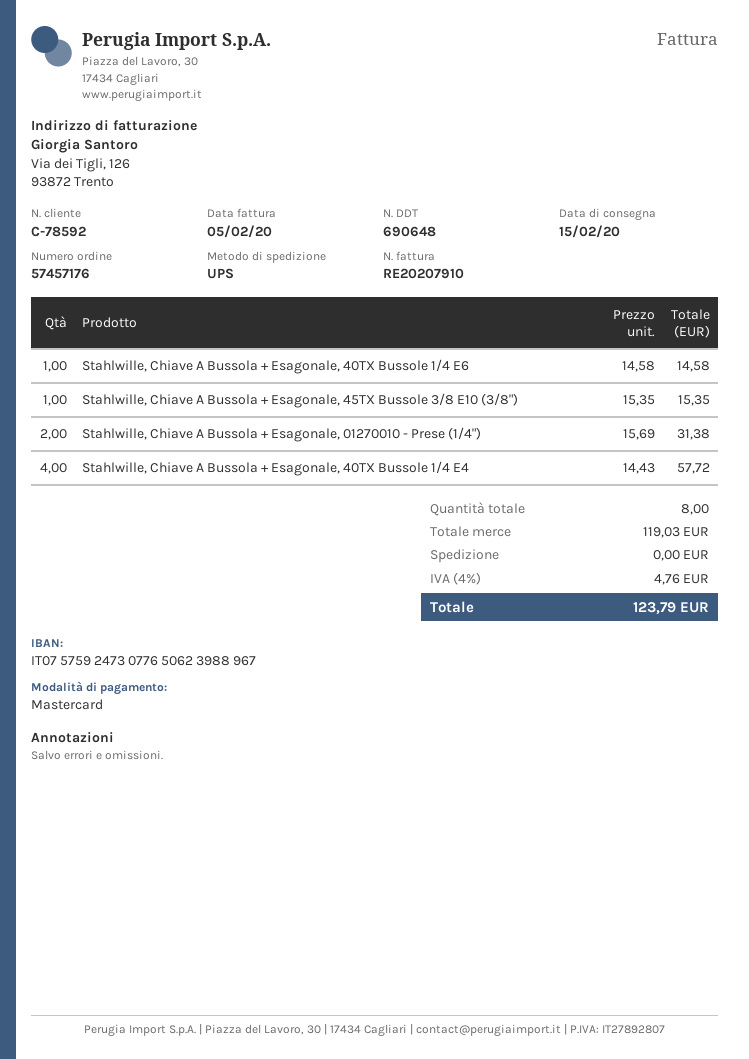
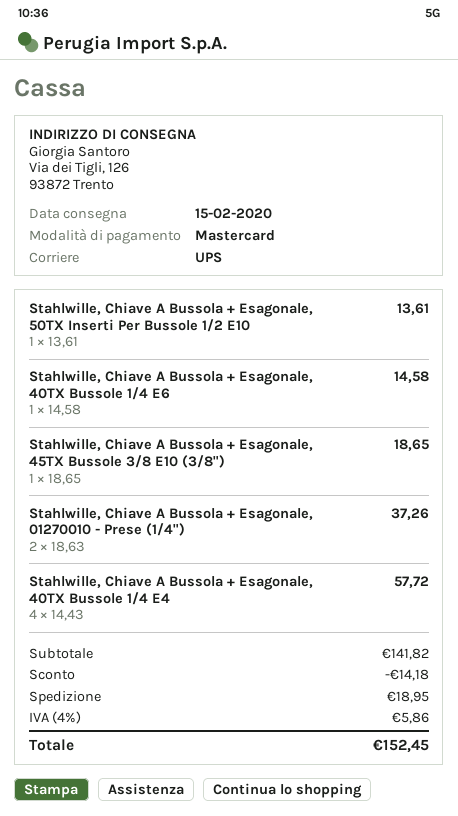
Stahlwille, Chiave A Bussola + Esagonale, 45TX Bussole 3/8 E10 (3/8"): 1 x 15.35 = 15.35 -> 1 x 18.65 = 18.65
Stahlwille, Chiave A Bussola + Esagonale, 01270010 - Prese (1/4"): 2 x 15.69 = 31.38 -> 2 x 18.63 = 37.26
Stahlwille, Chiave A Bussola + Esagonale, 50TX Inserti Per Bussole 1/2 E10: none -> 1 x 13.61 = 13.61
subtotal: 119.03 -> 141.82
discount: none -> 14.18
shipping: 0.00 -> 18.95
tax: 4% = 4.76 -> 4% = 5.86
total: 123.79 -> 152.45

